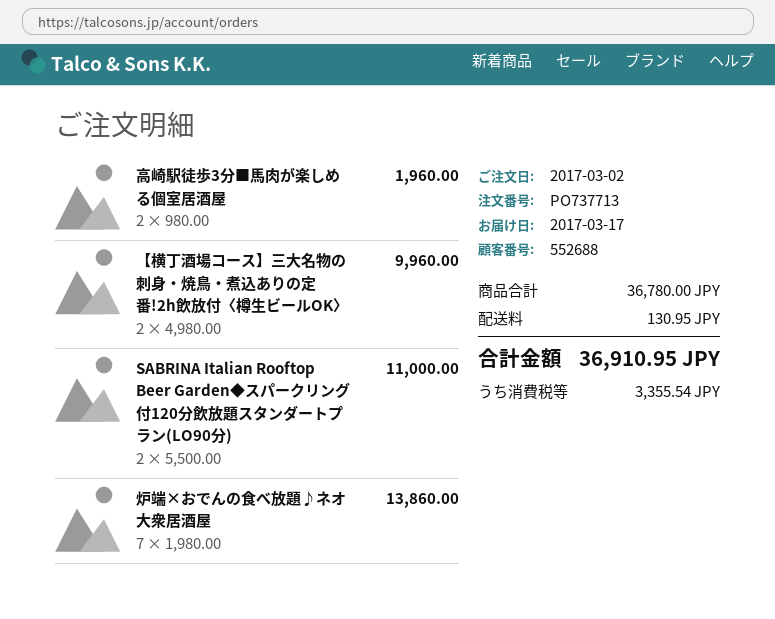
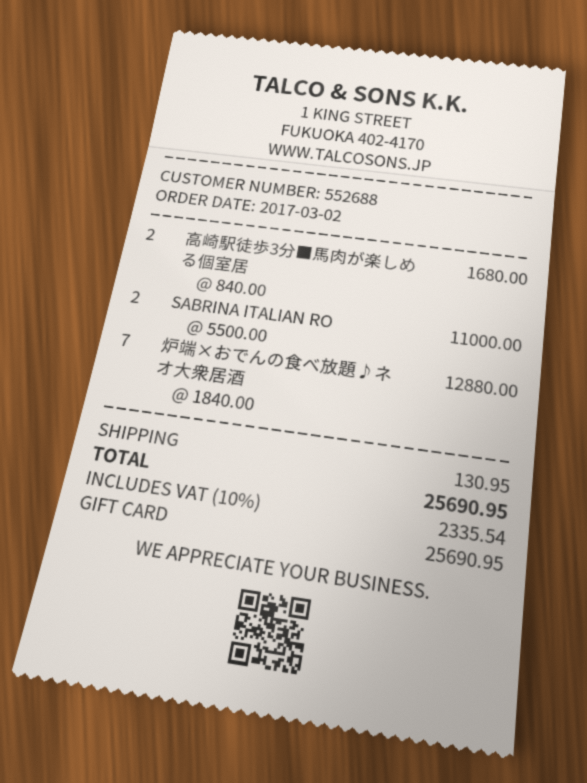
高崎駅徒歩3分■馬肉が楽しめる個室居酒屋: 2 x 980.00 = 1960.00 -> 2 x 840.00 = 1680.00
【横丁酒場コース】三大名物の刺身・焼鳥・煮込ありの定番!2h飲放付〈樽生ビールOK〉: 2 x 4980.00 = 9960.00 -> none
炉端×おでんの食べ放題♪ネオ大衆居酒屋: 7 x 1980.00 = 13860.00 -> 7 x 1840.00 = 12880.00
tax: 3355.54 -> 2335.54
total: 36910.95 -> 25690.95

